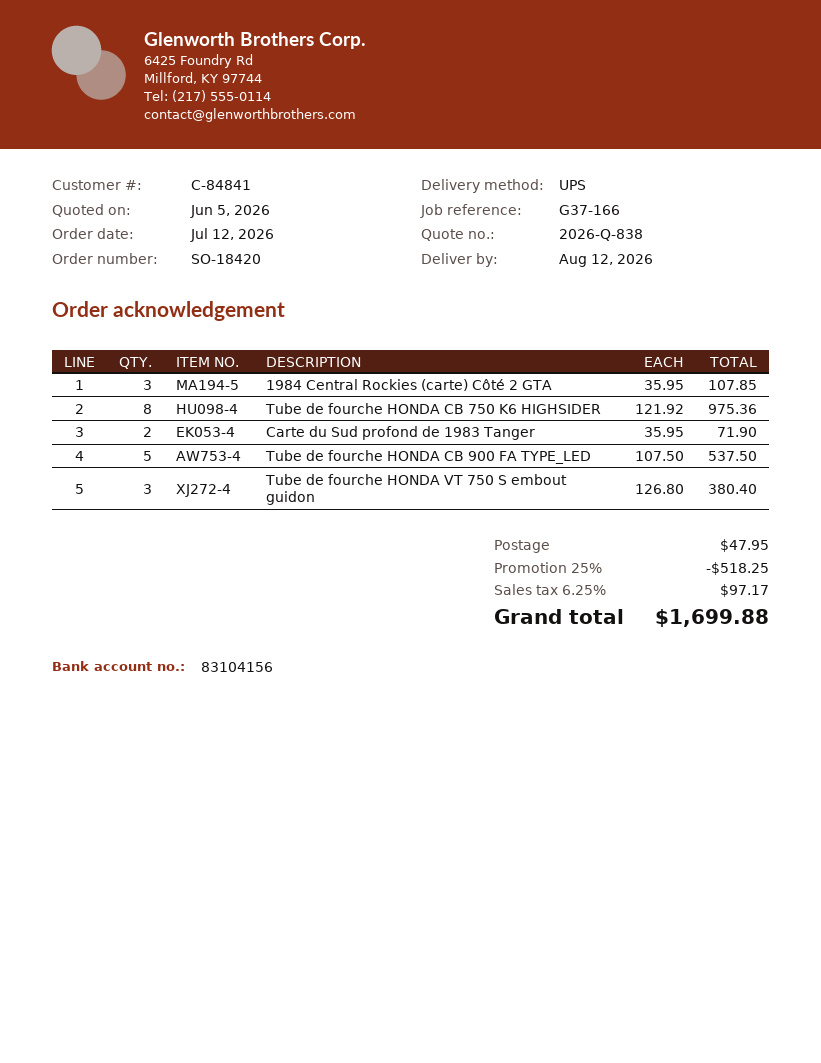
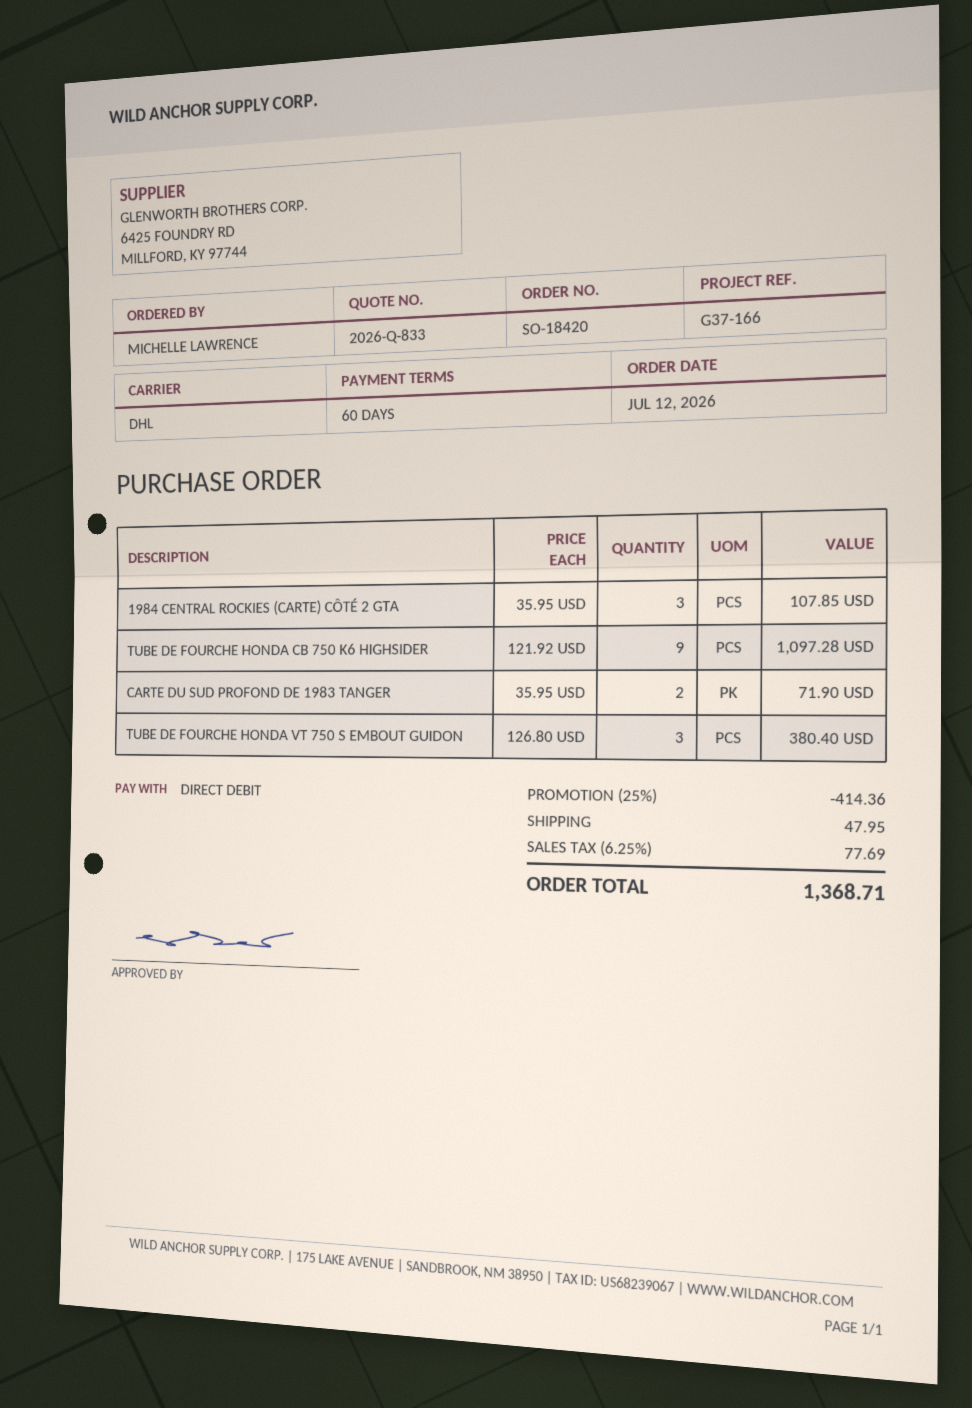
quote number: 2026-Q-838 -> 2026-Q-833
shipping method: UPS -> DHL
Tube de fourche HONDA CB 750 K6 HIGHSIDER: 8 x 121.92 = 975.36 -> 9 x 121.92 = 1097.28
Tube de fourche HONDA CB 900 FA TYPE_LED: 5 x 107.50 = 537.50 -> none
discount: 25% = 518.25 -> 25% = 414.36
tax: 6.25% = 97.17 -> 6.25% = 77.69
total: 1699.88 -> 1368.71

